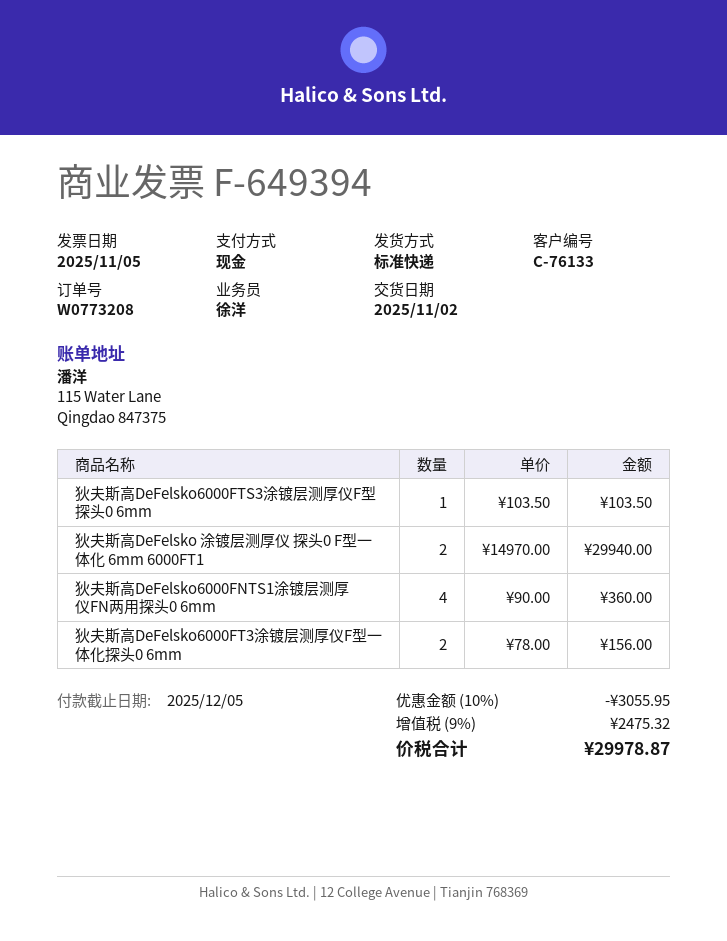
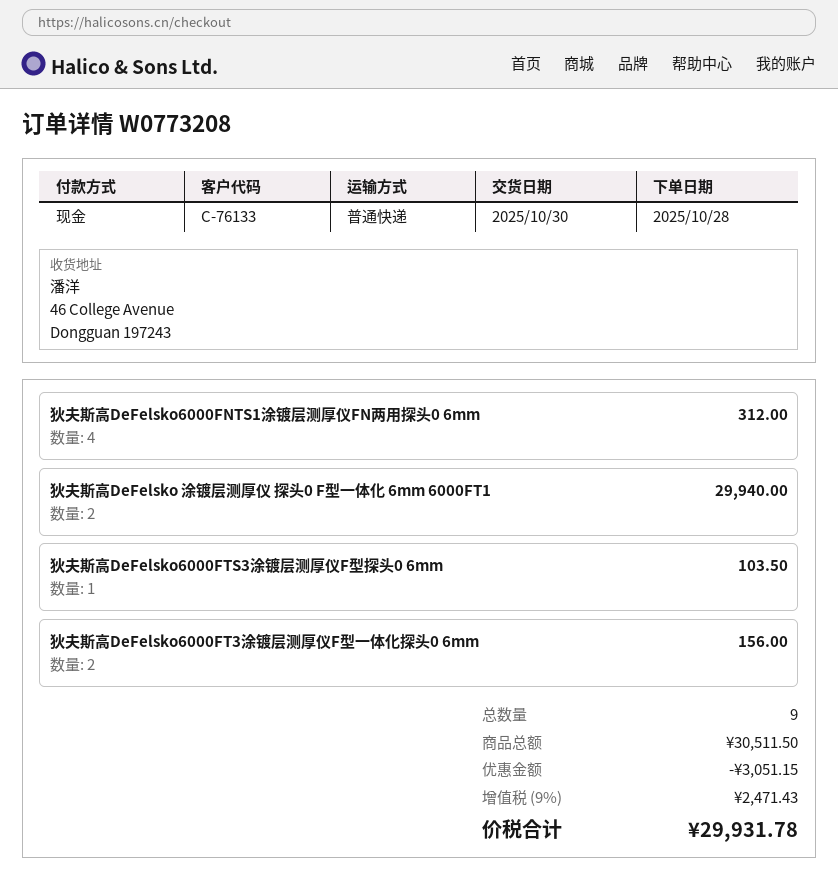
delivery date: 2025-11-02 -> 2025-10-30
狄夫斯高DeFelsko6000FNTS1涂镀层测厚仪FN两用探头0 6mm: 4 for 360.00 -> 4 for 312.00
discount: 3055.95 -> 3051.15
tax: 9% = 2475.32 -> 9% = 2471.43
total: 29978.87 -> 29931.78

